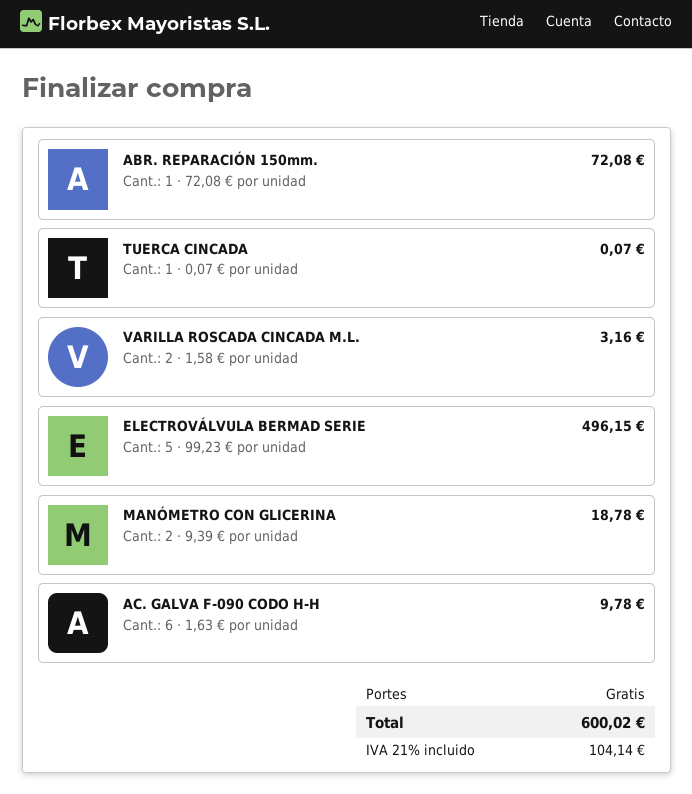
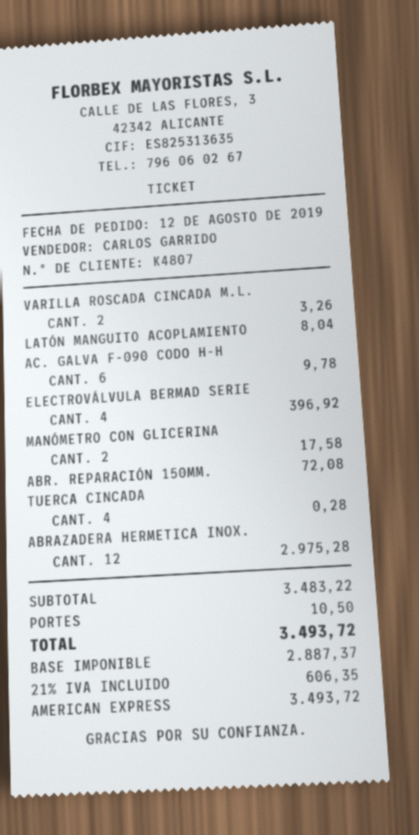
TUERCA CINCADA: 1 for 0.07 -> 4 for 0.28
VARILLA ROSCADA CINCADA M.L.: 2 for 3.16 -> 2 for 3.26
ELECTROVÁLVULA BERMAD SERIE: 5 for 496.15 -> 4 for 396.92
MANÓMETRO CON GLICERINA: 2 for 18.78 -> 2 for 17.58
LATÓN MANGUITO ACOPLAMIENTO: none -> 1 for 8.04
ABRAZADERA HERMETICA INOX.: none -> 12 for 2975.28
shipping: 0.00 -> 10.50
tax: 21% = 104.14 -> 21% = 606.35
total: 600.02 -> 3493.72

